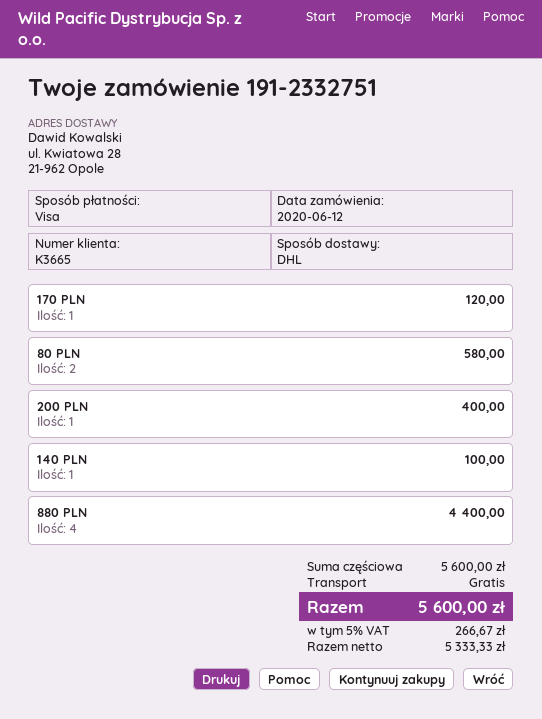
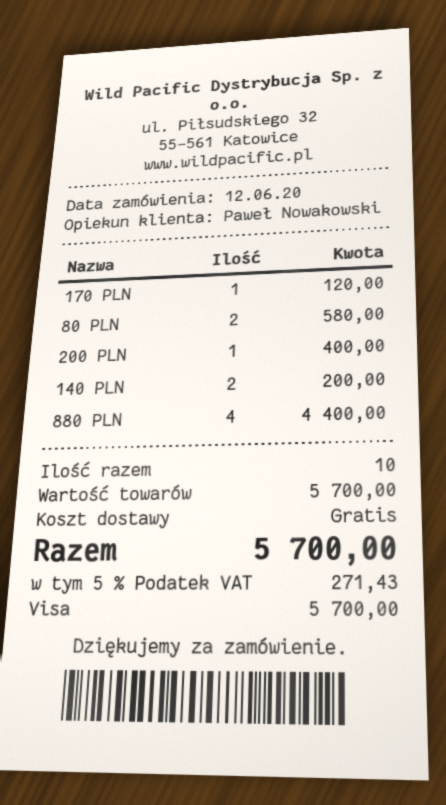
140 PLN: 1 for 100.00 -> 2 for 200.00
subtotal: 5600.00 -> 5700.00
tax: 5% = 266.67 -> 5% = 271.43
total: 5600.00 -> 5700.00

